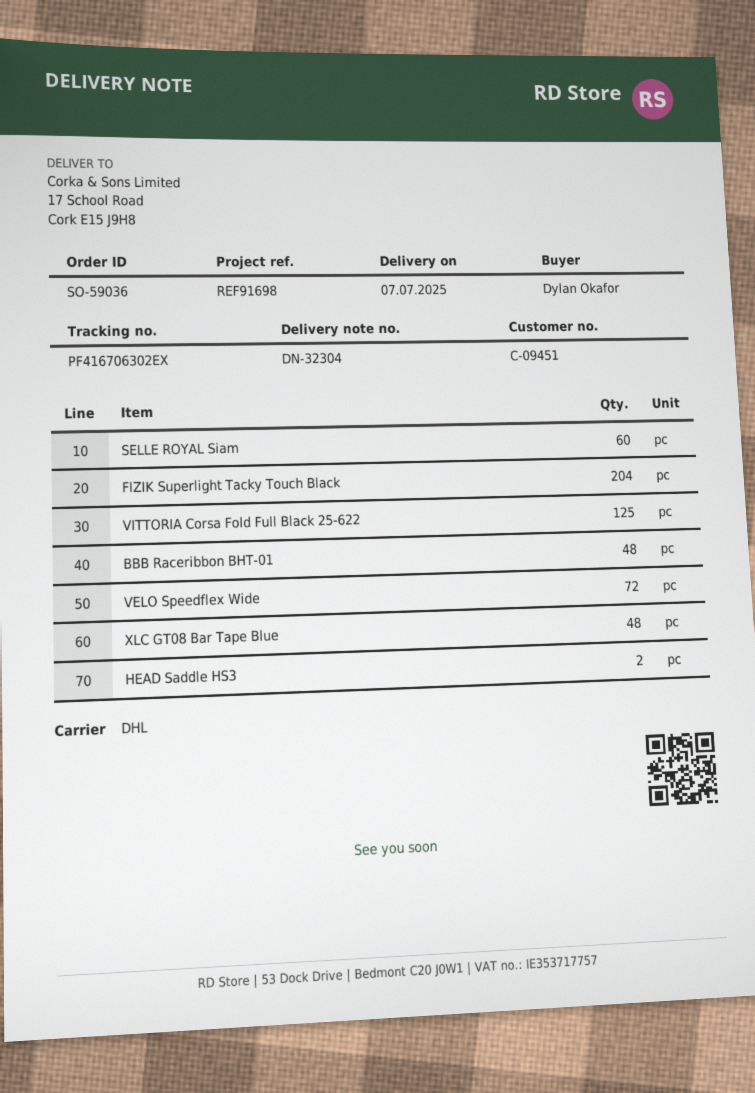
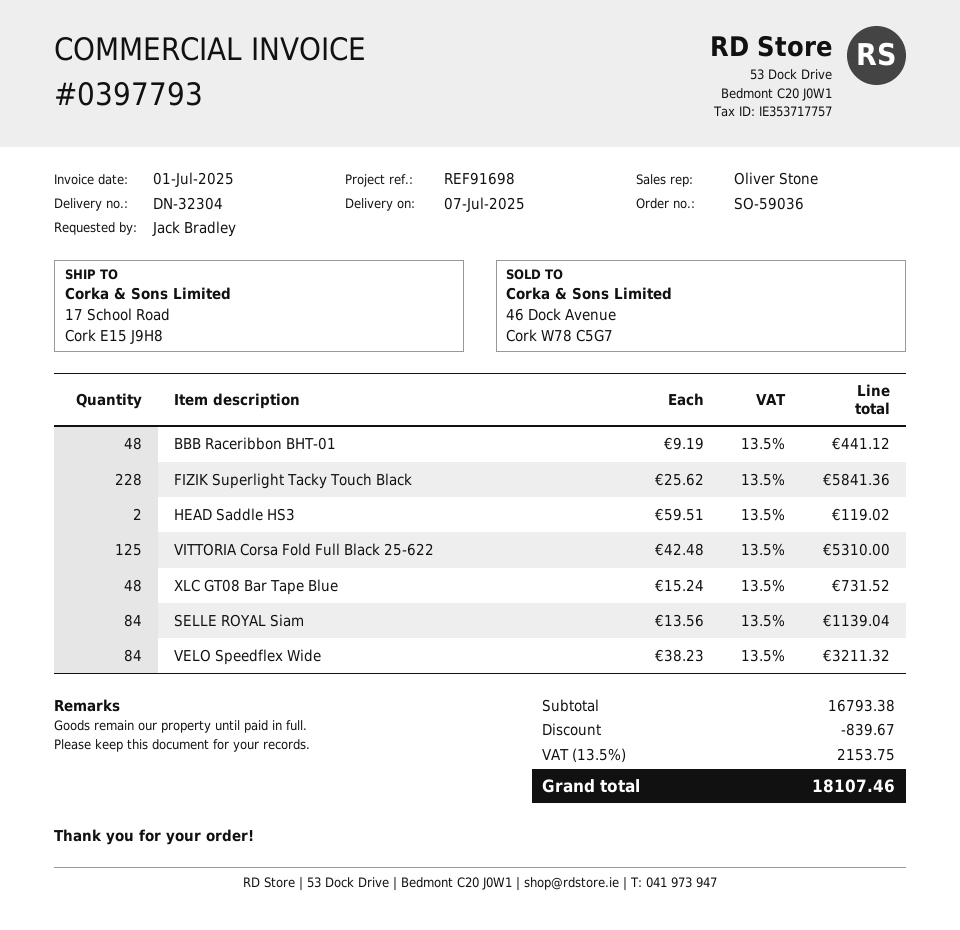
ordered by: Dylan Okafor -> Jack Bradley
SELLE ROYAL Siam: 60 -> 84
FIZIK Superlight Tacky Touch Black: 204 -> 228
VELO Speedflex Wide: 72 -> 84

